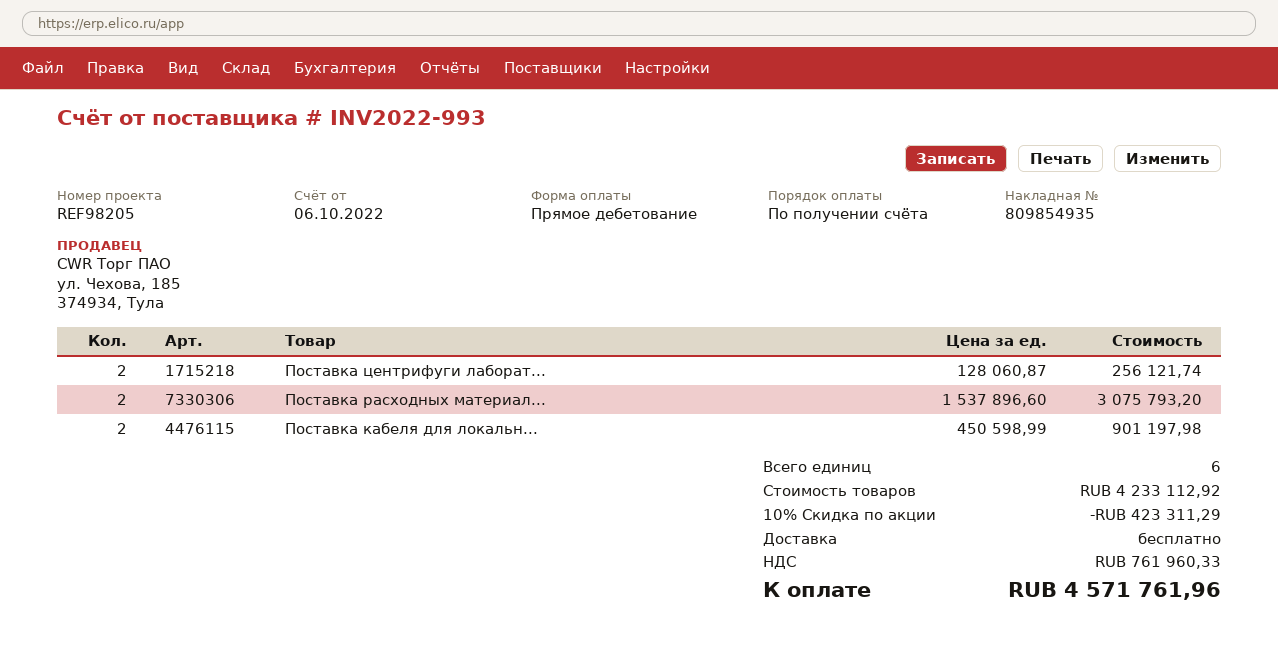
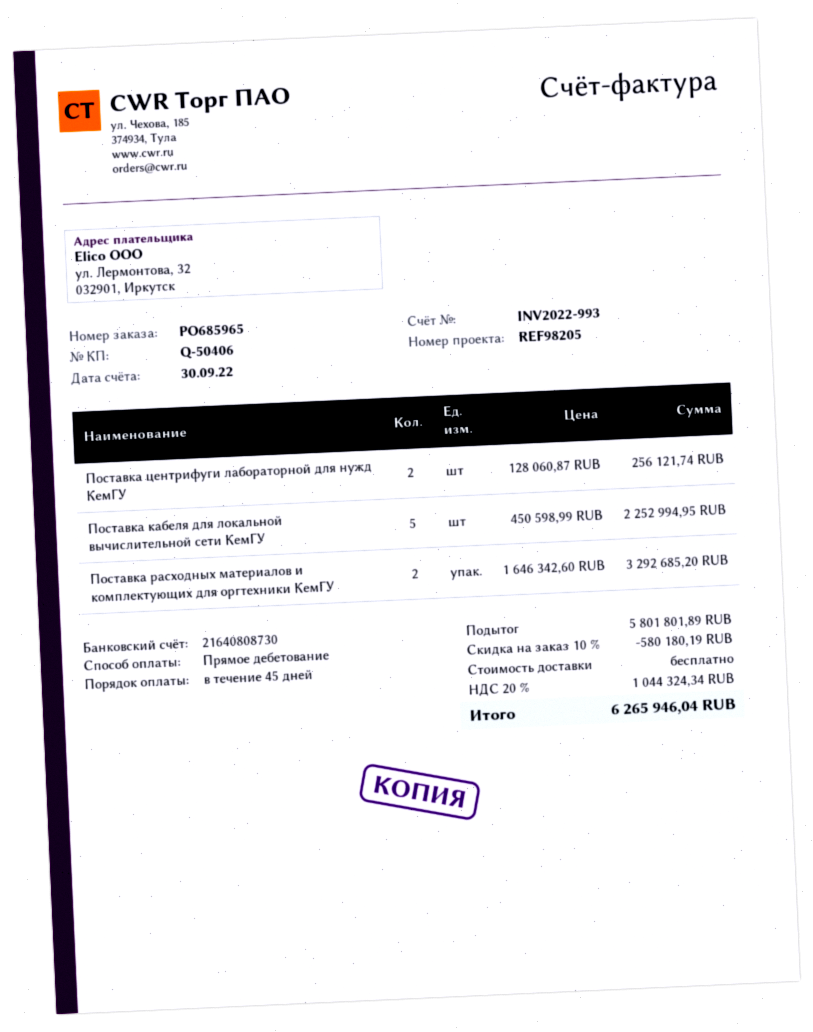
invoice date: 2022-10-06 -> 2022-09-30
payment terms: on receipt -> 45 days
Поставка расходных материал...: 2 x 1537896.60 = 3075793.20 -> 2 x 1646342.60 = 3292685.20
Поставка кабеля для локальн...: 2 x 450598.99 = 901197.98 -> 5 x 450598.99 = 2252994.95
subtotal: 4233112.92 -> 5801801.89
discount: 10% = 423311.29 -> 10% = 580180.19
tax: 761960.33 -> 1044324.34
total: 4571761.96 -> 6265946.04

